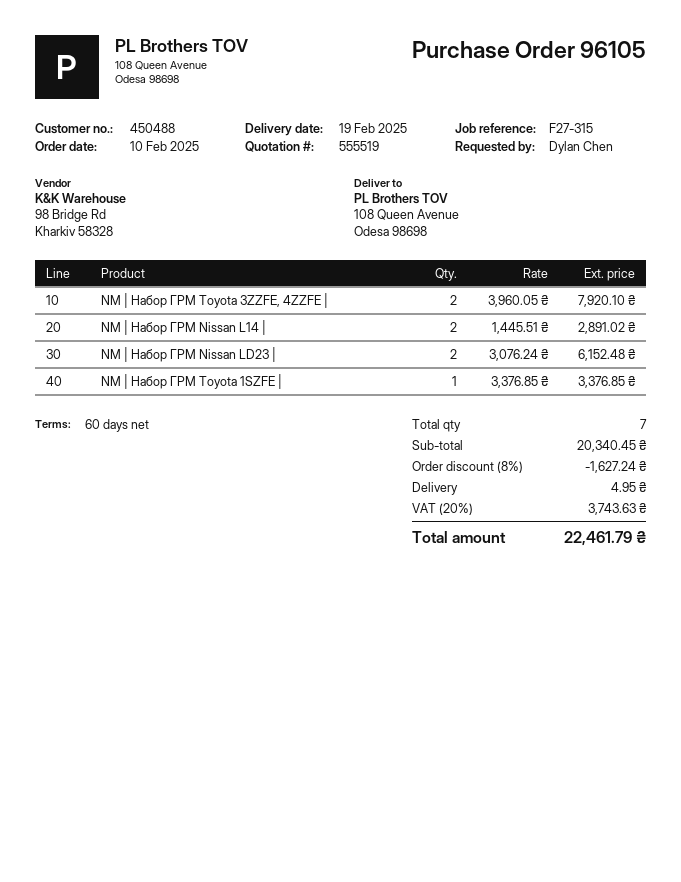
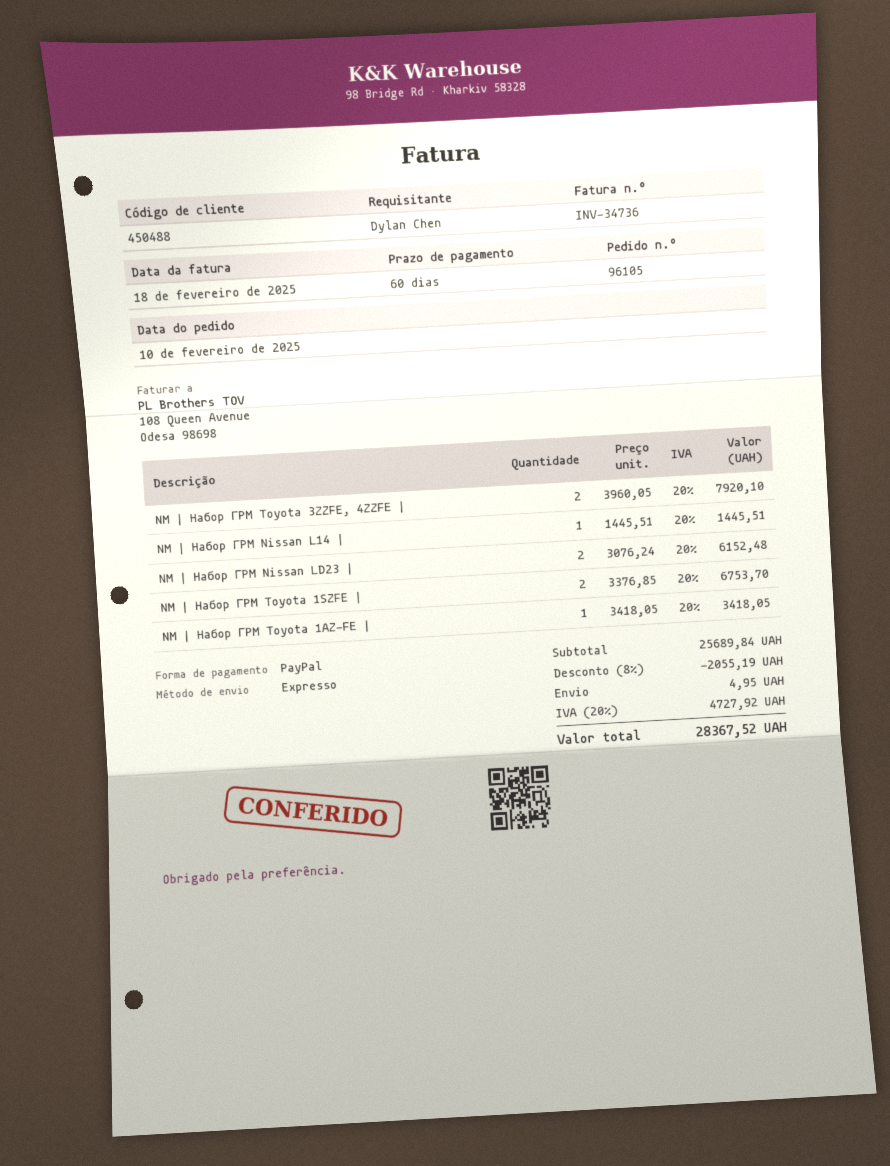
NM | Набор ГРМ Nissan L14 |: 2 x 1445.51 = 2891.02 -> 1 x 1445.51 = 1445.51
NM | Набор ГРМ Toyota 1SZFE |: 1 x 3376.85 = 3376.85 -> 2 x 3376.85 = 6753.70
NM | Набор ГРМ Toyota 1AZ-FE |: none -> 1 x 3418.05 = 3418.05
subtotal: 20340.45 -> 25689.84
discount: 8% = 1627.24 -> 8% = 2055.19
tax: 20% = 3743.63 -> 20% = 4727.92
total: 22461.79 -> 28367.52

